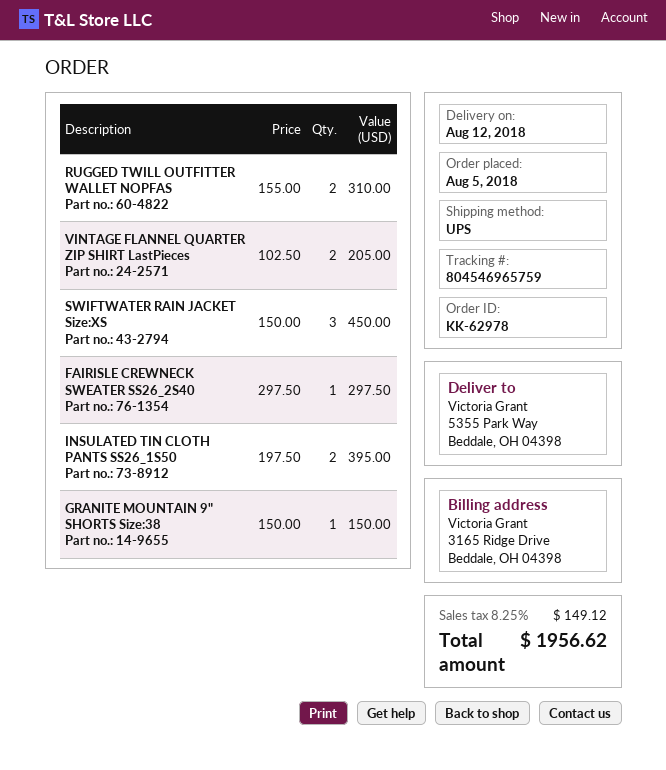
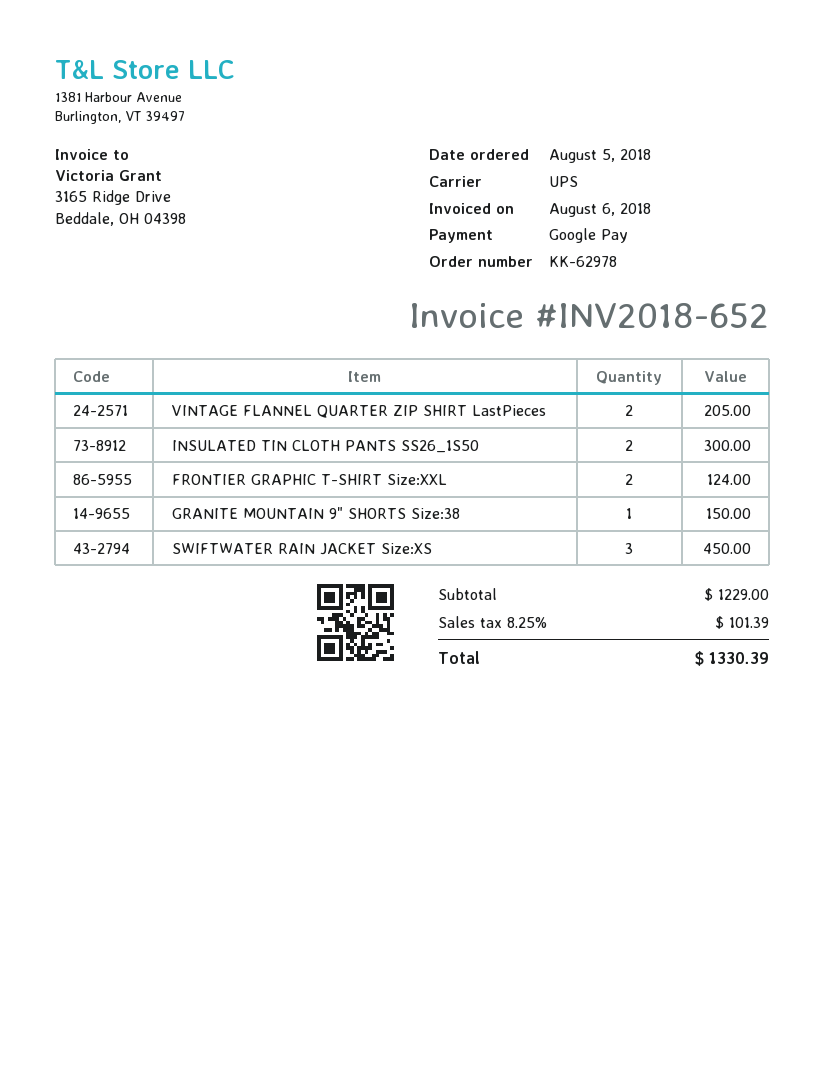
RUGGED TWILL OUTFITTER WALLET NOPFAS: 2 for 310.00 -> none
FAIRISLE CREWNECK SWEATER SS26_2S40: 1 for 297.50 -> none
INSULATED TIN CLOTH PANTS SS26_1S50: 2 for 395.00 -> 2 for 300.00
FRONTIER GRAPHIC T-SHIRT Size:XXL: none -> 2 for 124.00
tax: 8.25% = 149.12 -> 8.25% = 101.39
total: 1956.62 -> 1330.39

